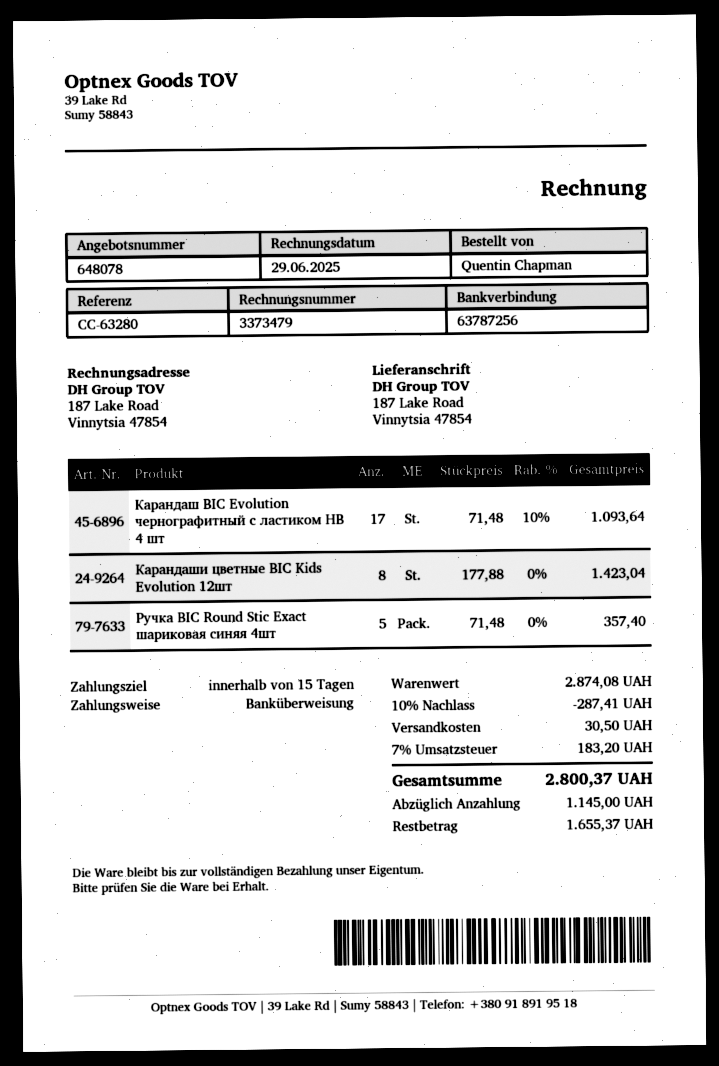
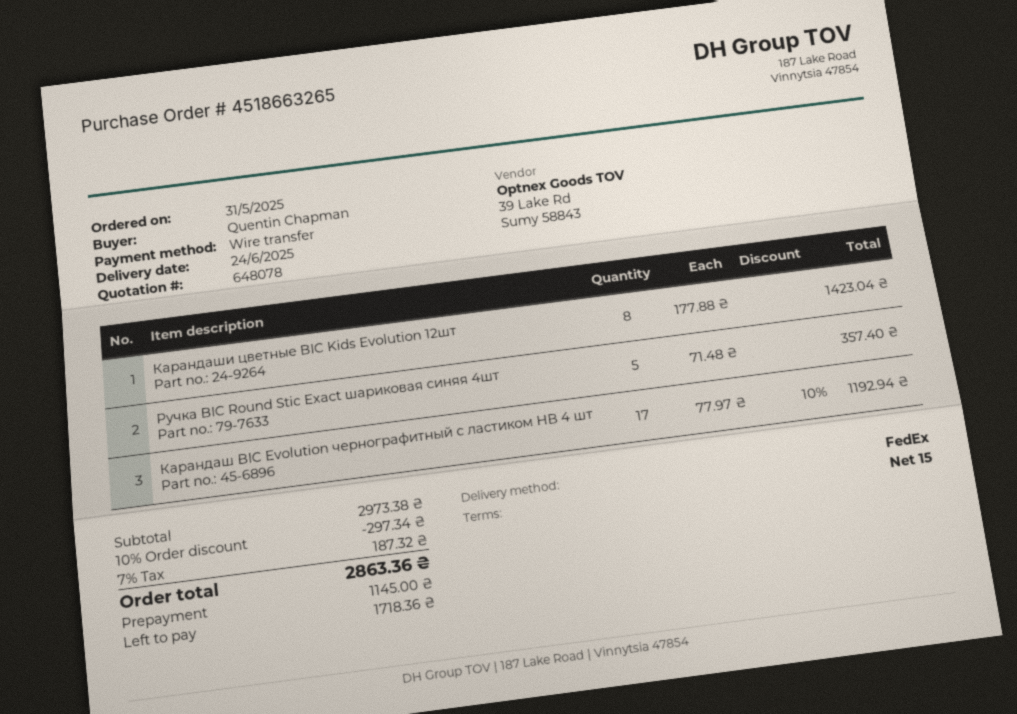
Карандаш BIC Evolution чернографитный с ластиком НВ 4 шт: 17 x 71.48 - 10% = 1093.64 -> 17 x 77.97 - 10% = 1192.94
subtotal: 2874.08 -> 2973.38
discount: 10% = 287.41 -> 10% = 297.34
shipping: 30.50 -> none
tax: 7% = 183.20 -> 7% = 187.32
total: 2800.37 -> 2863.36
balance: 1655.37 -> 1718.36

